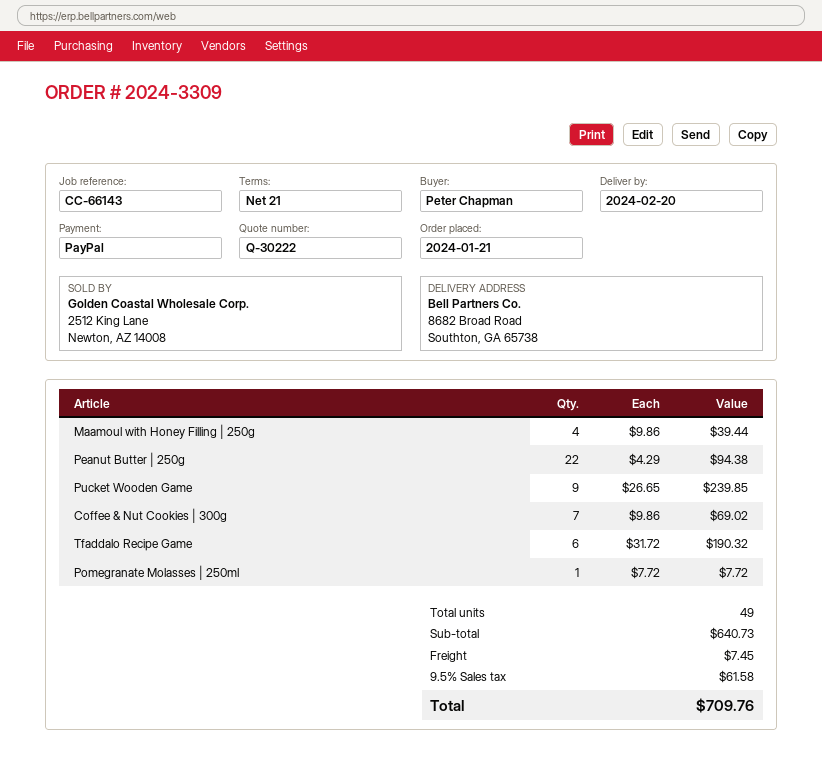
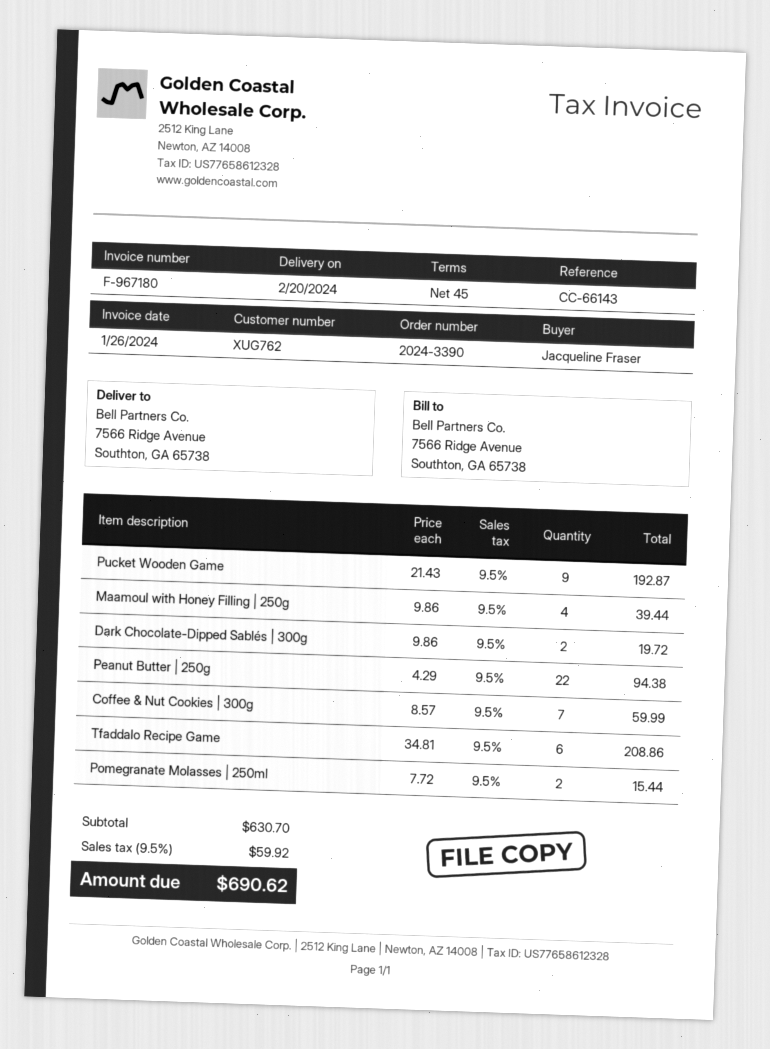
order number: 2024-3309 -> 2024-3390
payment terms: 21 days -> 45 days
ordered by: Peter Chapman -> Jacqueline Fraser
ship to: 8682 Broad Road, Southton, GA 65738 -> 7566 Ridge Avenue, Southton, GA 65738
Pucket Wooden Game: 9 x 26.65 = 239.85 -> 9 x 21.43 = 192.87
Coffee & Nut Cookies | 300g: 7 x 9.86 = 69.02 -> 7 x 8.57 = 59.99
Tfaddalo Recipe Game: 6 x 31.72 = 190.32 -> 6 x 34.81 = 208.86
Pomegranate Molasses | 250ml: 1 x 7.72 = 7.72 -> 2 x 7.72 = 15.44
Dark Chocolate-Dipped Sablés | 300g: none -> 2 x 9.86 = 19.72
subtotal: 640.73 -> 630.70
shipping: 7.45 -> none
tax: 9.5% = 61.58 -> 9.5% = 59.92
total: 709.76 -> 690.62

